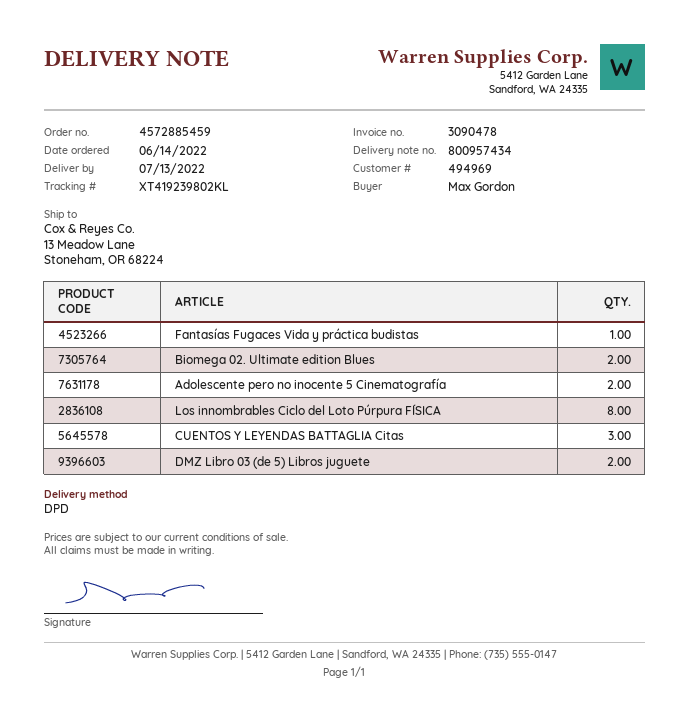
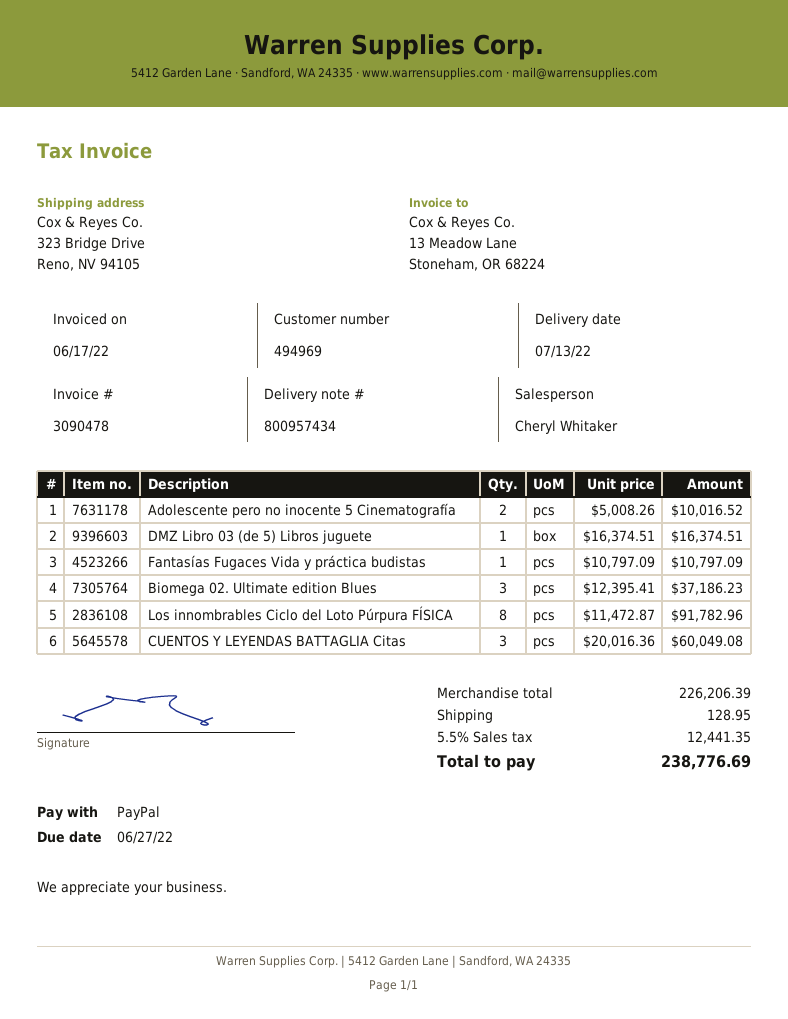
ship to: 13 Meadow Lane, Stoneham, OR 68224 -> 323 Bridge Drive, Reno, NV 94105
Biomega 02. Ultimate edition Blues: 2 -> 3
DMZ Libro 03 (de 5) Libros juguete: 2 -> 1

